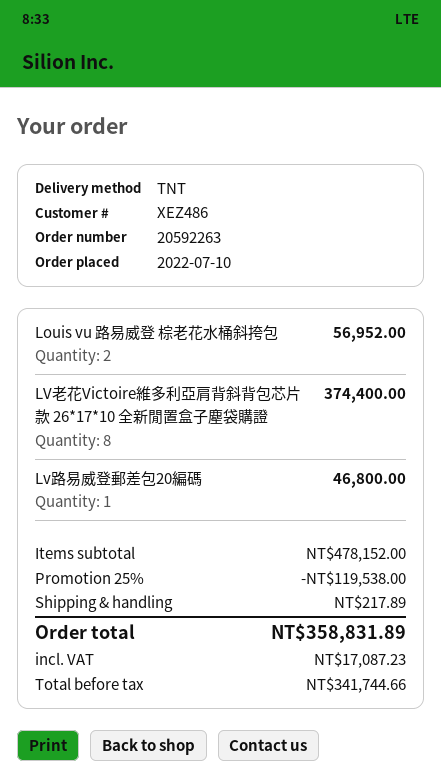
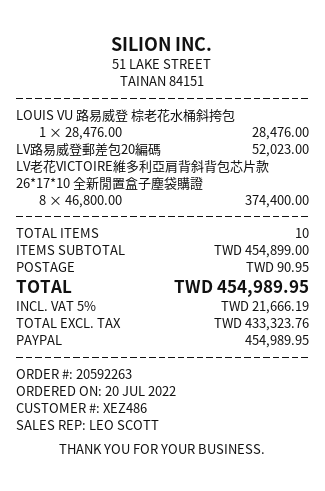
order date: 2022-07-10 -> 2022-07-20
Louis vu 路易威登 棕老花水桶斜挎包: 2 for 56952.00 -> 1 for 28476.00
Lv路易威登郵差包20編碼: 1 for 46800.00 -> 1 for 52023.00
subtotal: 478152.00 -> 454899.00
discount: 25% = 119538.00 -> none
shipping: 217.89 -> 90.95
net: 341744.66 -> 433323.76
tax: 17087.23 -> 21666.19
total: 358831.89 -> 454989.95

